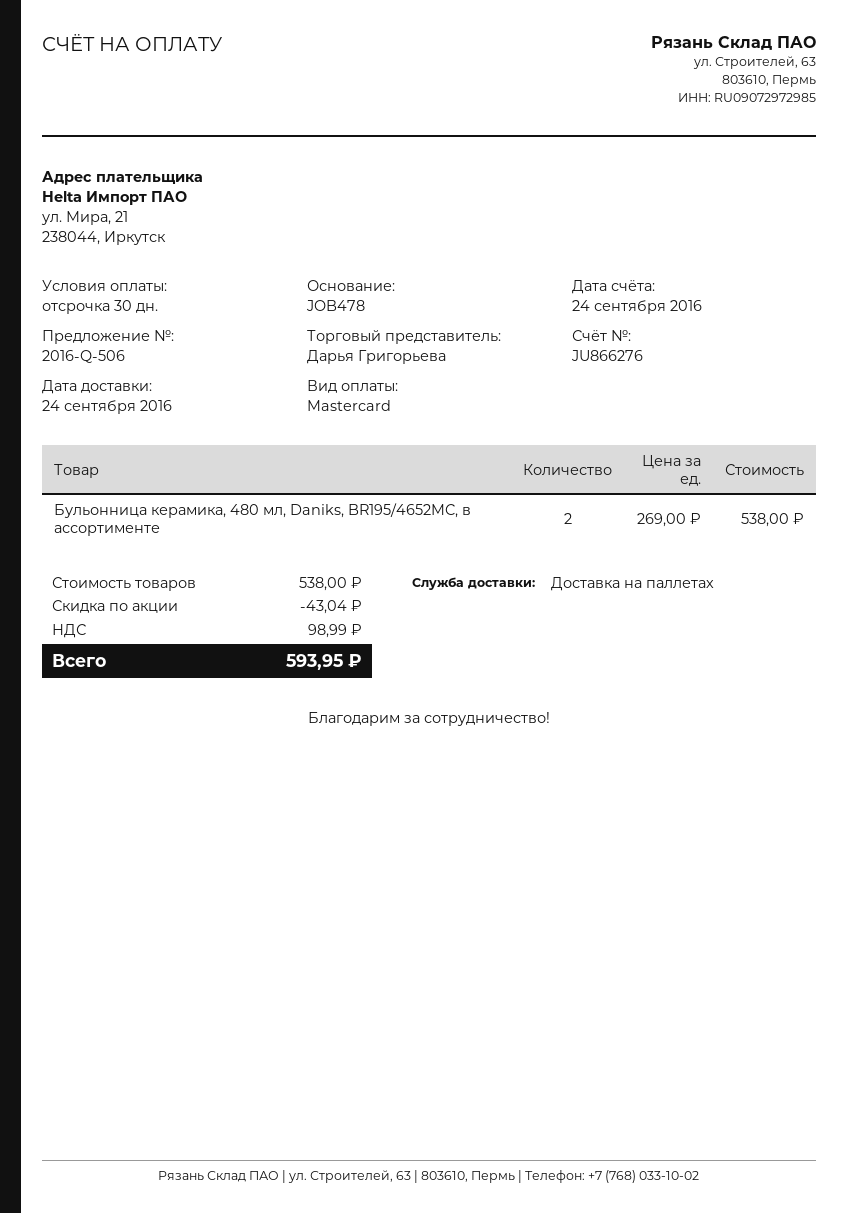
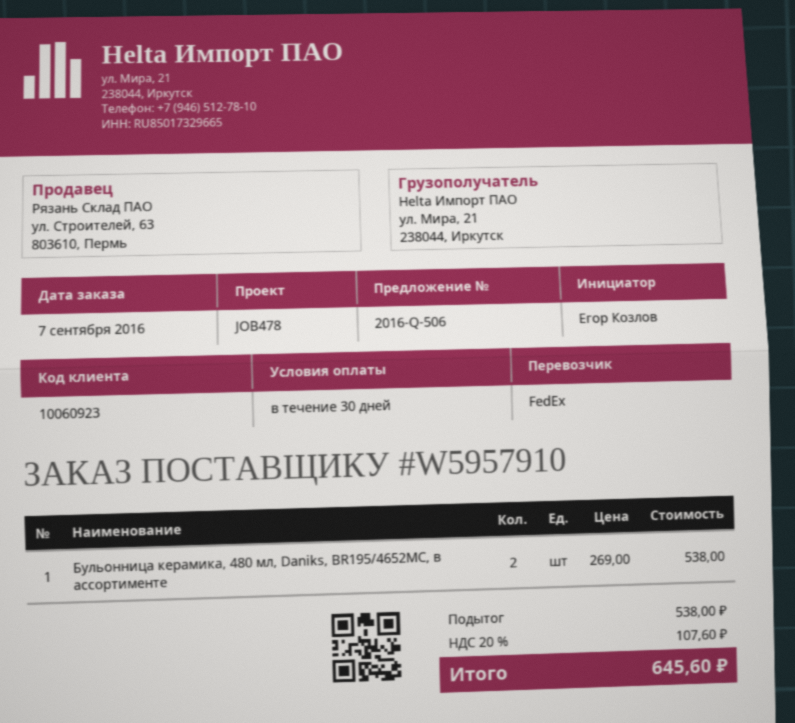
shipping method: pallet freight -> FedEx
discount: 43.04 -> none
tax: 98.99 -> 107.60
total: 593.95 -> 645.60

